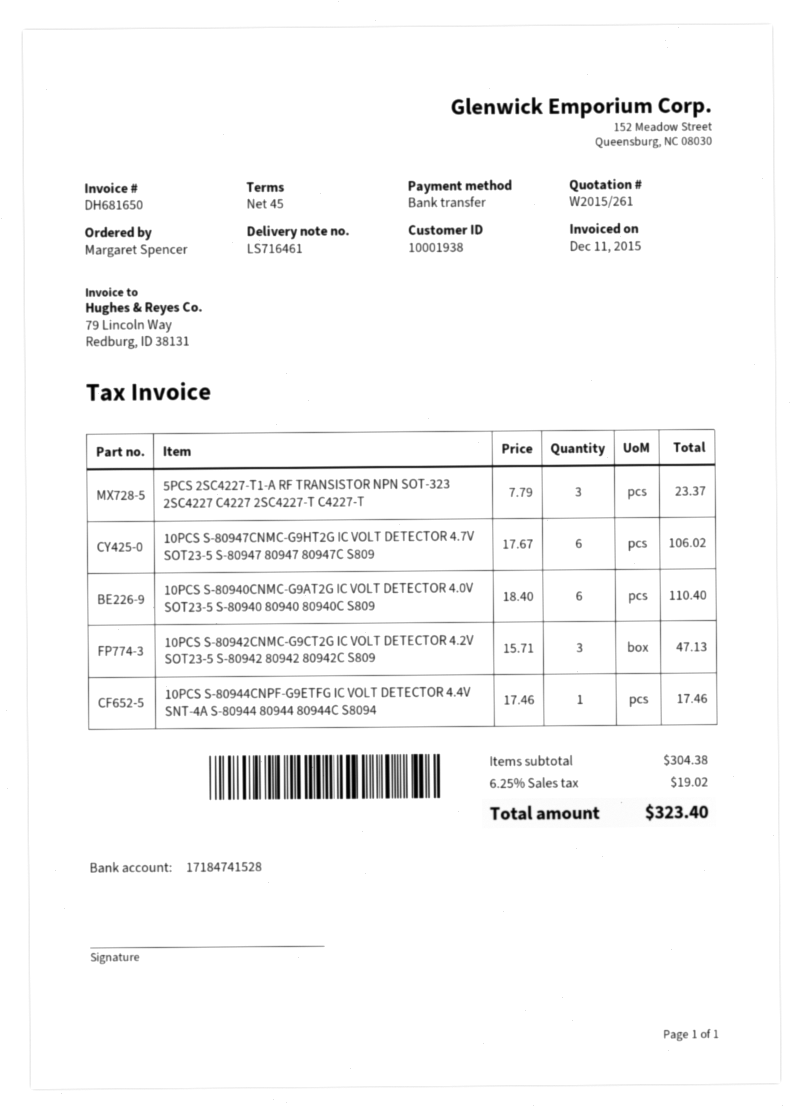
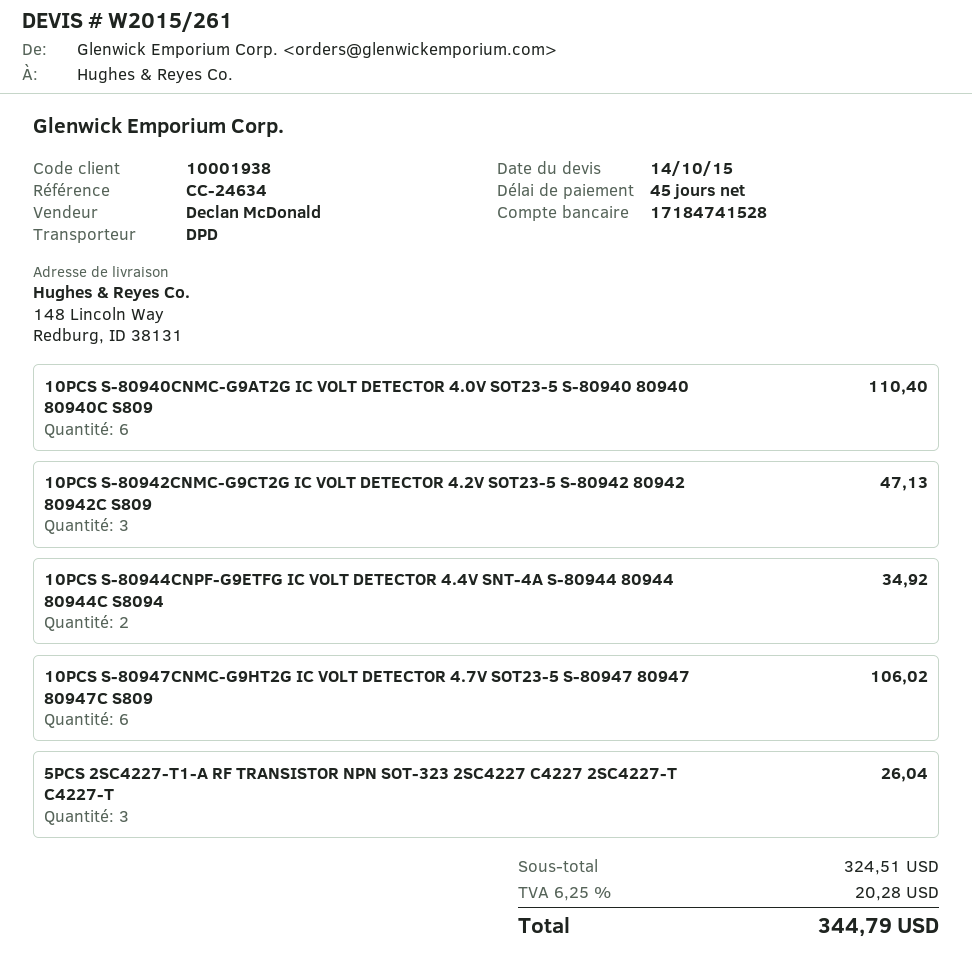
5PCS 2SC4227-T1-A RF TRANSISTOR NPN SOT-323 2SC4227 C4227 2SC4227-T C4227-T: 3 for 23.37 -> 3 for 26.04
10PCS S-80944CNPF-G9ETFG IC VOLT DETECTOR 4.4V SNT-4A S-80944 80944 80944C S8094: 1 for 17.46 -> 2 for 34.92
subtotal: 304.38 -> 324.51
tax: 6.25% = 19.02 -> 6.25% = 20.28
total: 323.40 -> 344.79

